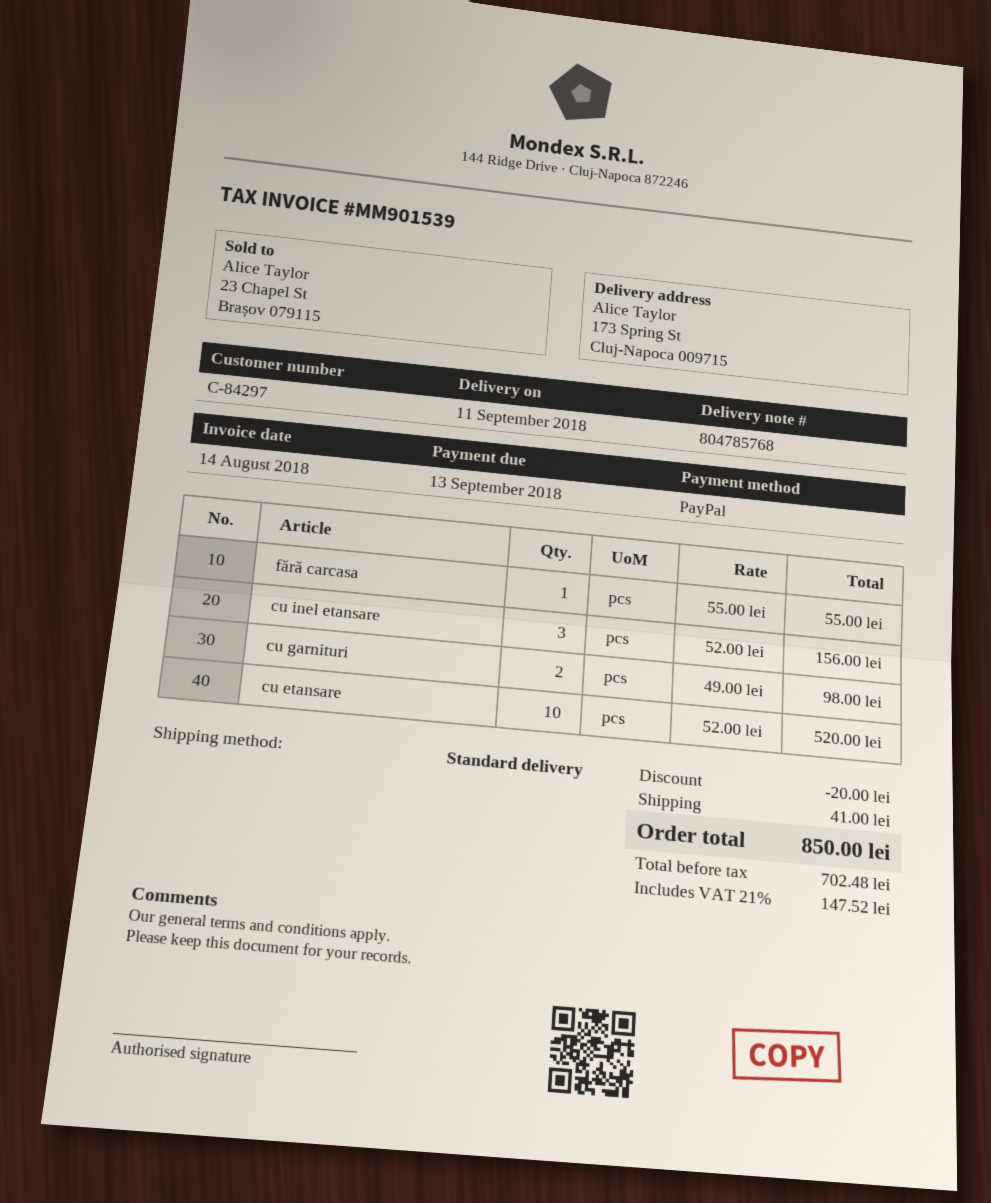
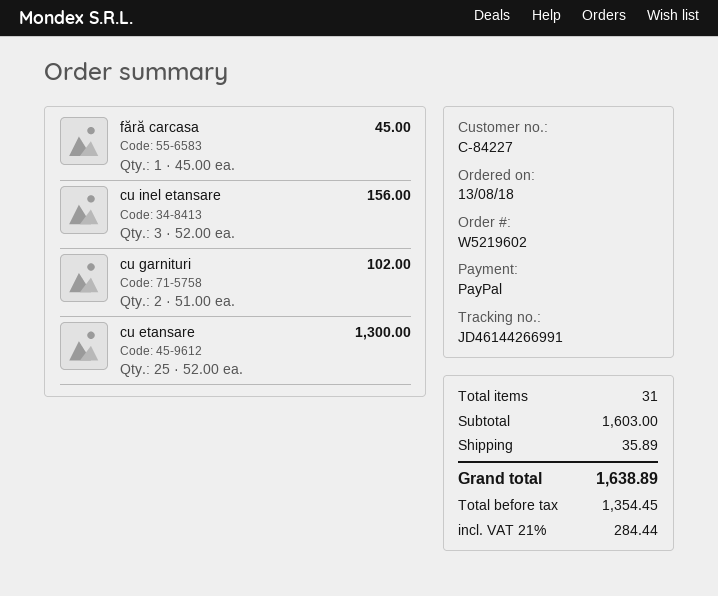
customer number: C-84297 -> C-84227
fără carcasa: 1 x 55.00 = 55.00 -> 1 x 45.00 = 45.00
cu garnituri: 2 x 49.00 = 98.00 -> 2 x 51.00 = 102.00
cu etansare: 10 x 52.00 = 520.00 -> 25 x 52.00 = 1300.00
discount: 20.00 -> none
shipping: 41.00 -> 35.89
net: 702.48 -> 1354.45
tax: 21% = 147.52 -> 21% = 284.44
total: 850.00 -> 1638.89

